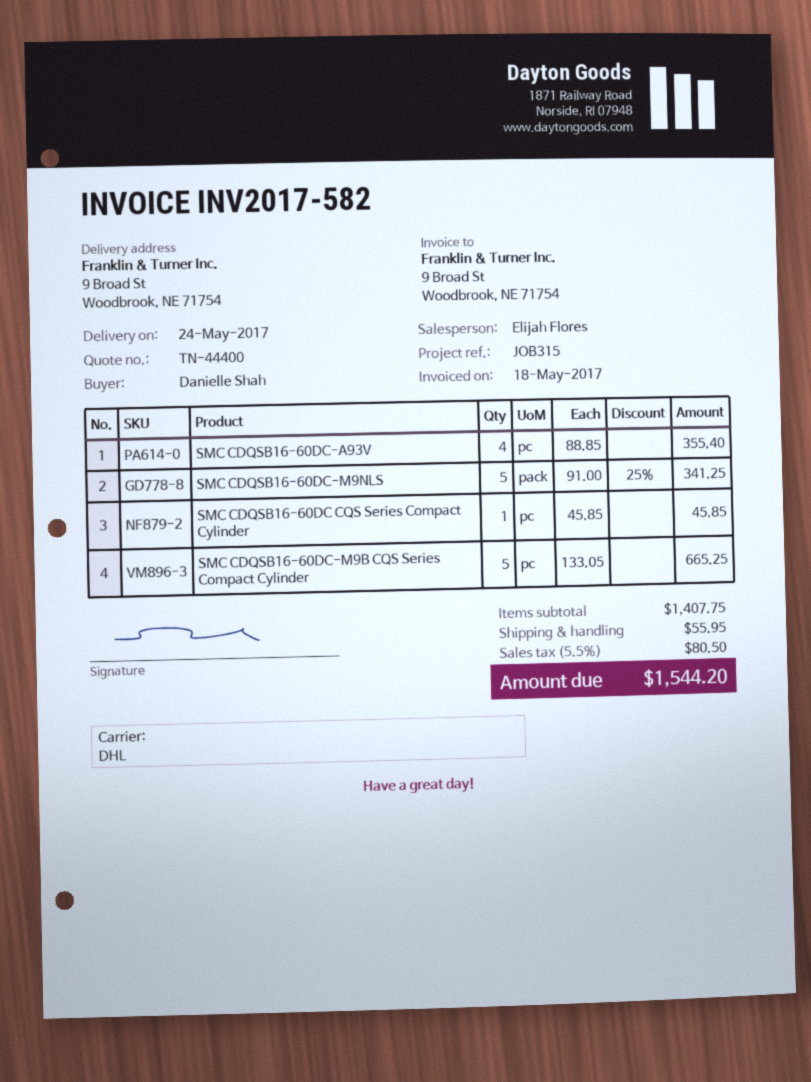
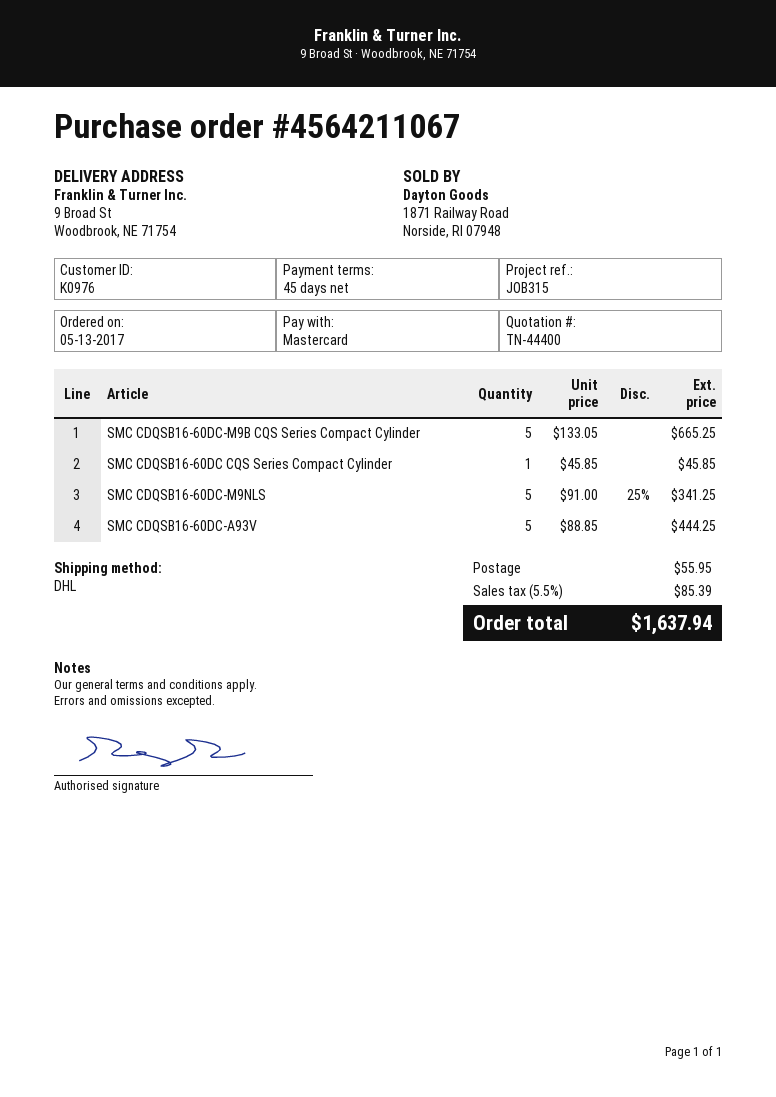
SMC CDQSB16-60DC-A93V: 4 x 88.85 = 355.40 -> 5 x 88.85 = 444.25
tax: 5.5% = 80.50 -> 5.5% = 85.39
total: 1544.20 -> 1637.94

